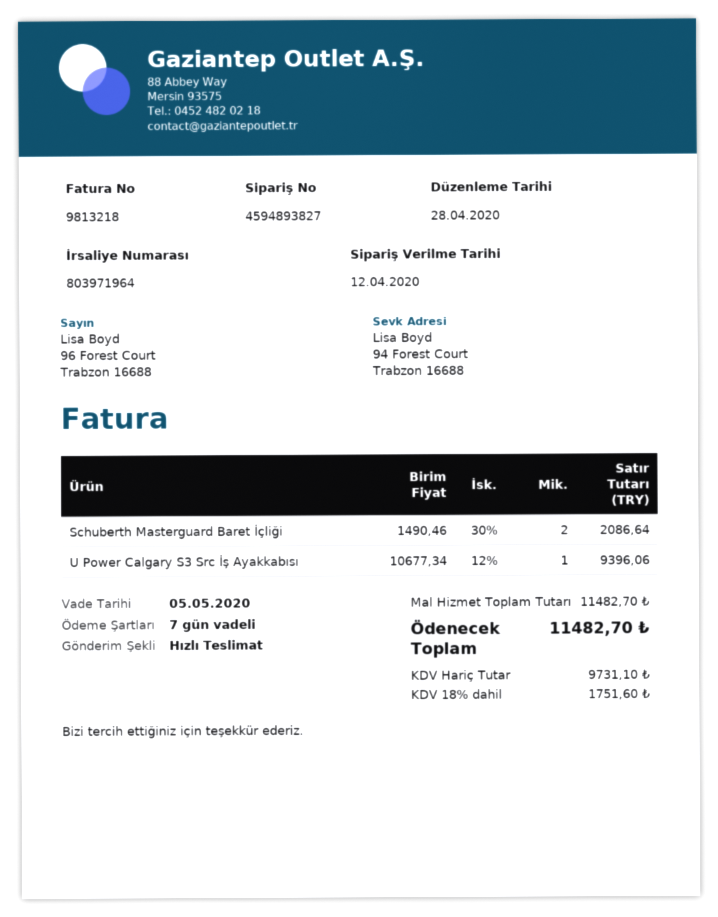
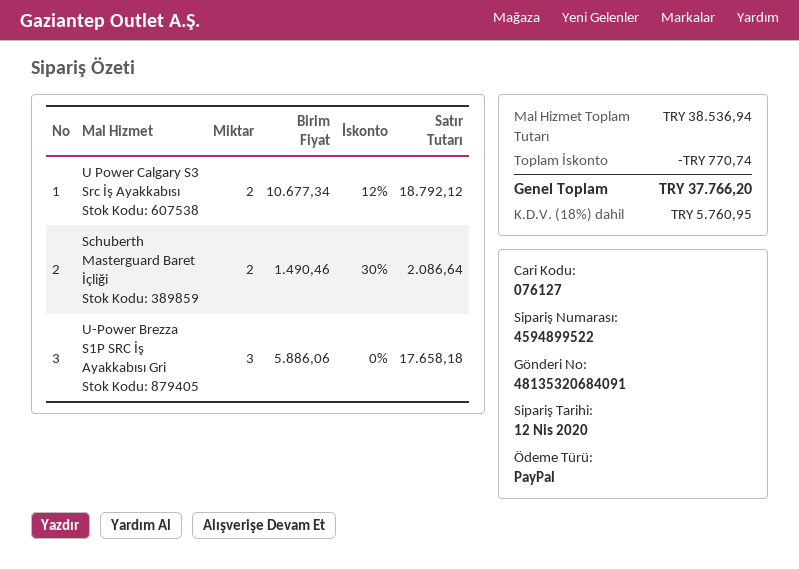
order number: 4594893827 -> 4594899522
U Power Calgary S3 Src İş Ayakkabısı: 1 x 10677.34 - 12% = 9396.06 -> 2 x 10677.34 - 12% = 18792.12
U-Power Brezza S1P SRC İş Ayakkabısı Gri: none -> 3 x 5886.06 = 17658.18
subtotal: 11482.70 -> 38536.94
discount: none -> 770.74
tax: 18% = 1751.60 -> 18% = 5760.95
total: 11482.70 -> 37766.20

